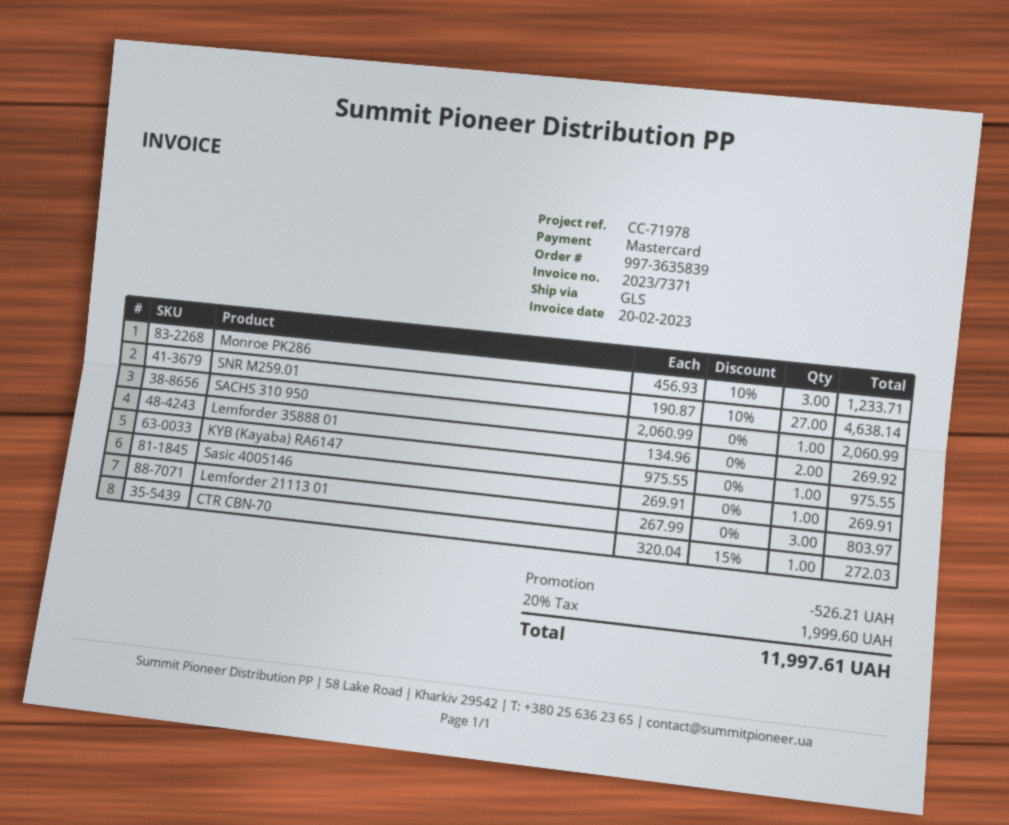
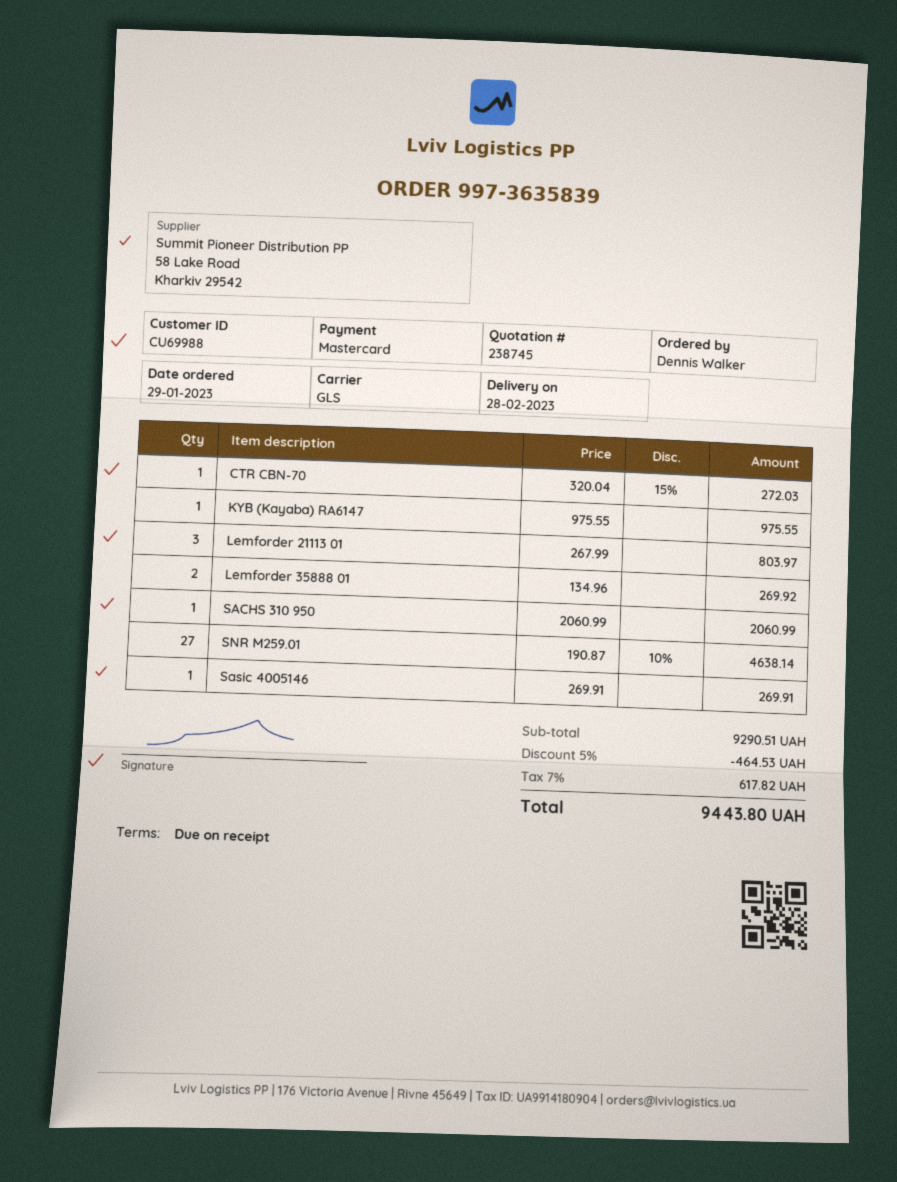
Monroe PK286: 3 x 456.93 - 10% = 1233.71 -> none
discount: 526.21 -> 464.53
tax: 20% = 1999.60 -> 7% = 617.82
total: 11997.61 -> 9443.80

